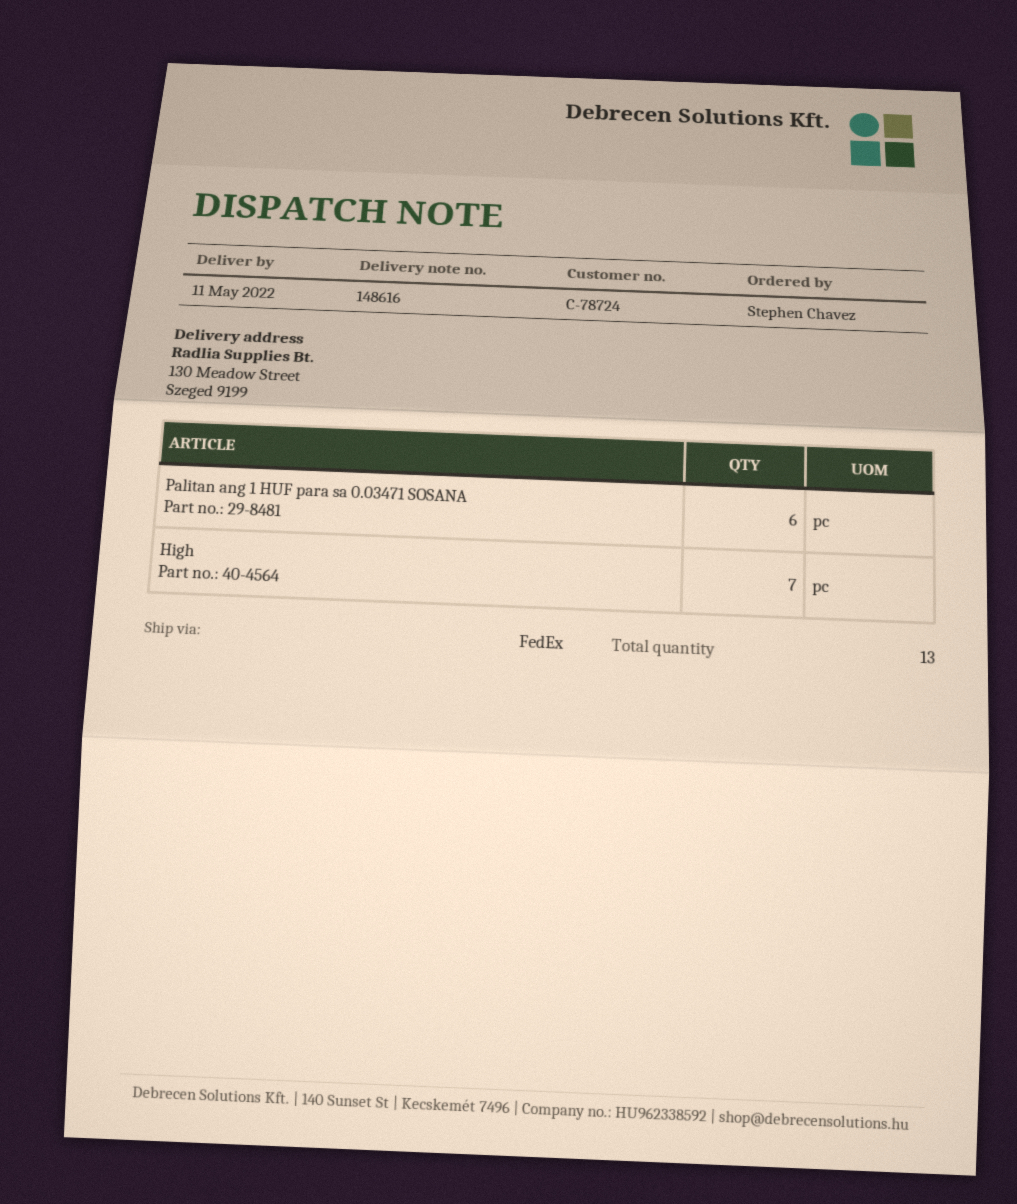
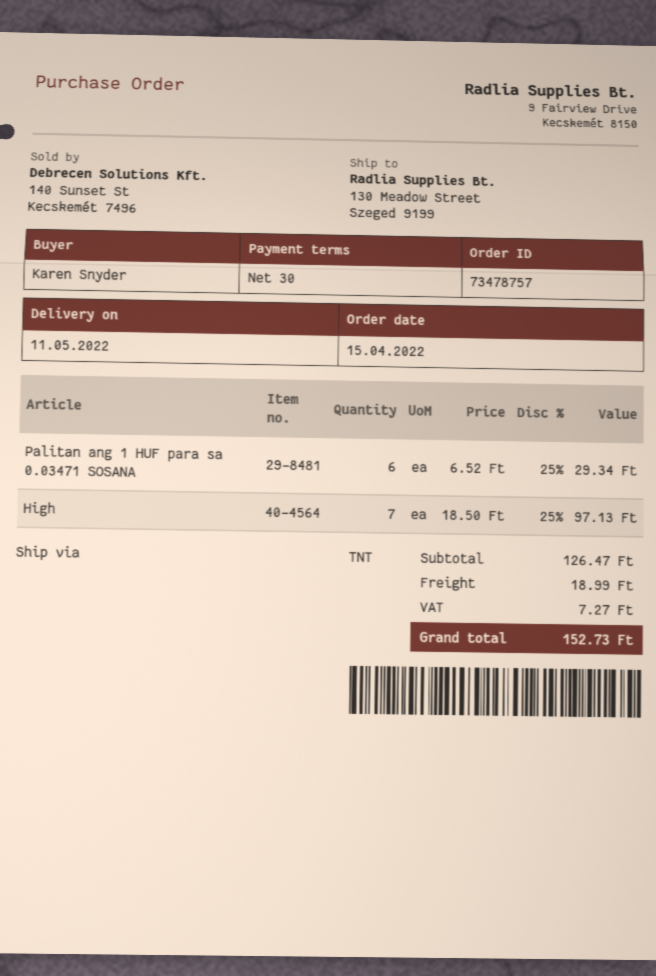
ordered by: Stephen Chavez -> Karen Snyder
shipping method: FedEx -> TNT

